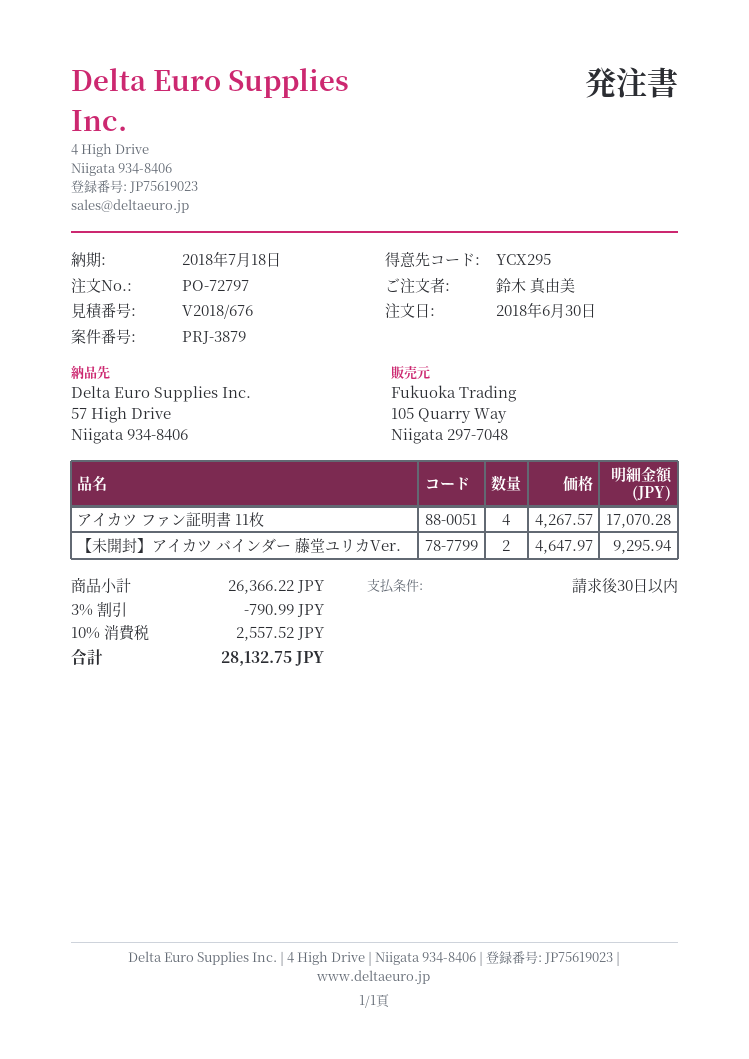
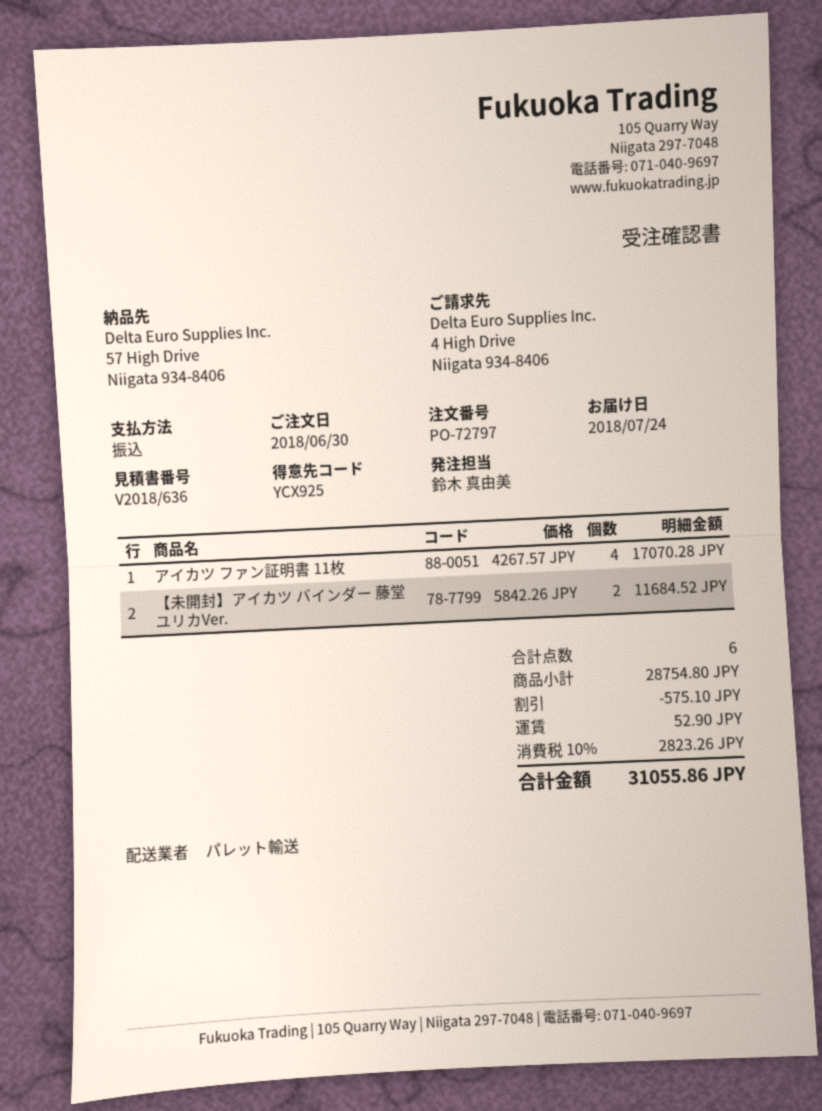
quote number: V2018/676 -> V2018/636
delivery date: 2018-07-18 -> 2018-07-24
customer number: YCX295 -> YCX925
【未開封】アイカツ バインダー 藤堂ユリカVer.: 2 x 4647.97 = 9295.94 -> 2 x 5842.26 = 11684.52
subtotal: 26366.22 -> 28754.80
discount: 790.99 -> 575.10
shipping: none -> 52.90
tax: 10% = 2557.52 -> 10% = 2823.26
total: 28132.75 -> 31055.86

